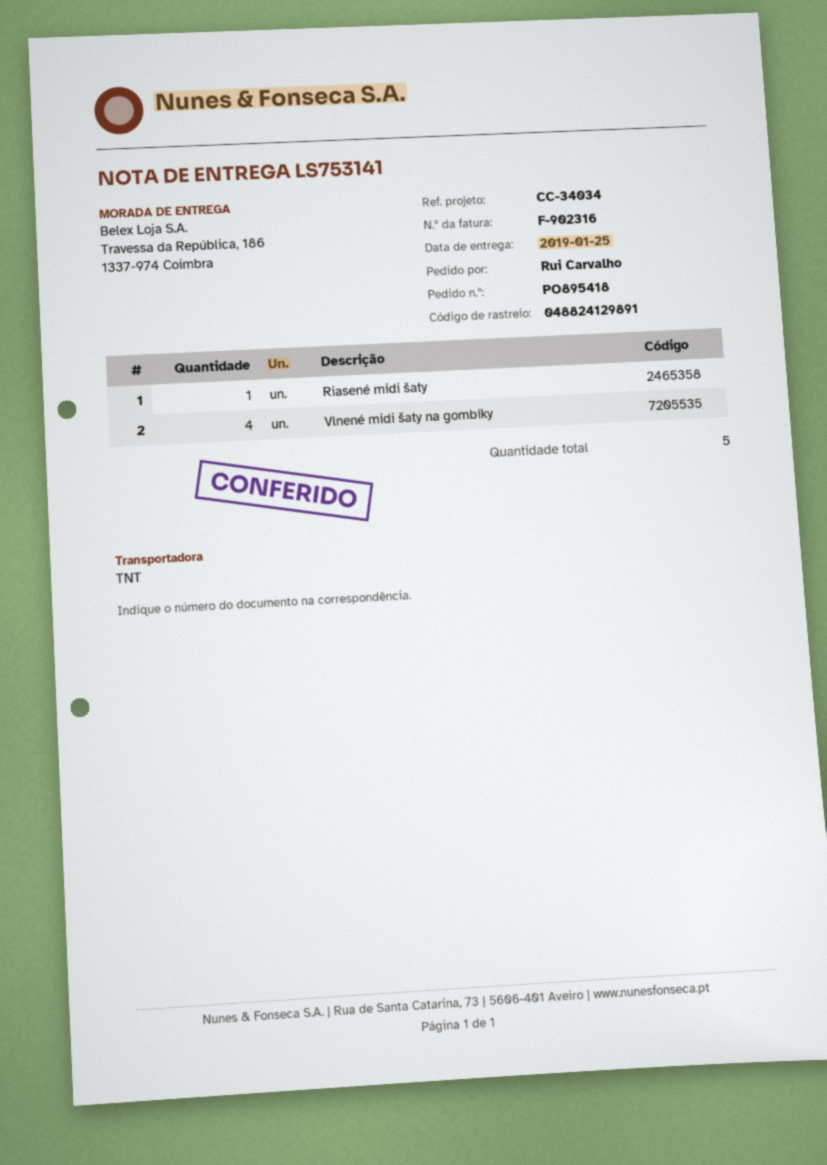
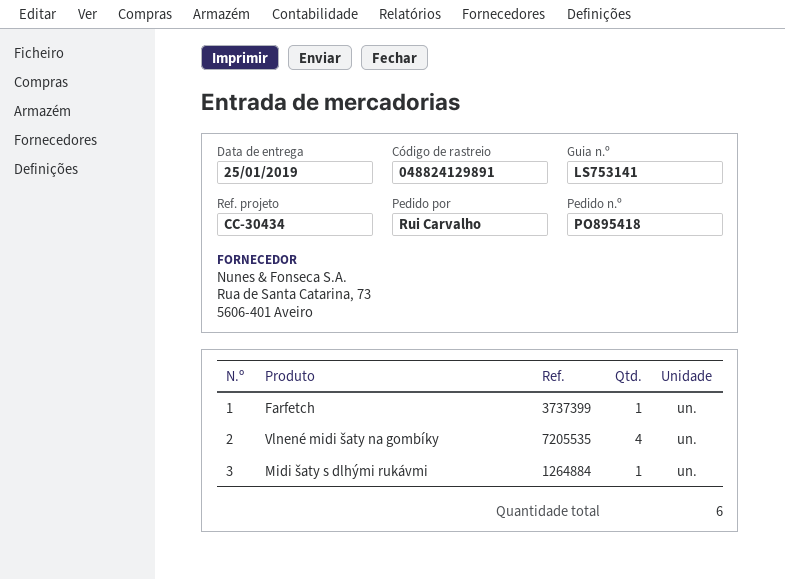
reference: CC-34034 -> CC-30434
Riasené midi šaty: 1 -> none
Farfetch: none -> 1
Midi šaty s dlhými rukávmi: none -> 1
total quantity: 5 -> 6

